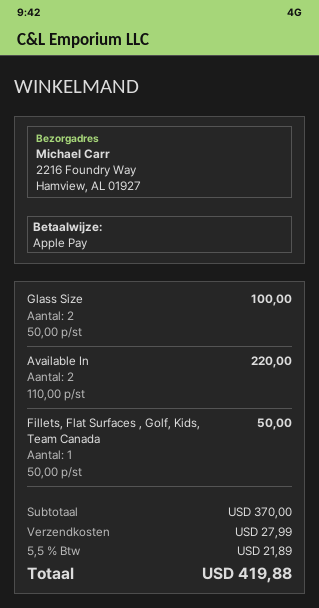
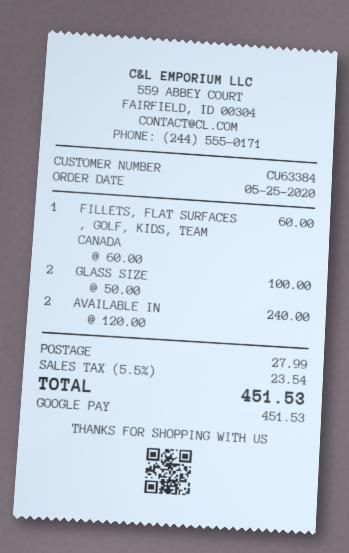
payment method: Apple Pay -> Google Pay
Available In: 2 x 110.00 = 220.00 -> 2 x 120.00 = 240.00
Fillets, Flat Surfaces , Golf, Kids, Team Canada: 1 x 50.00 = 50.00 -> 1 x 60.00 = 60.00
tax: 5.5% = 21.89 -> 5.5% = 23.54
total: 419.88 -> 451.53

